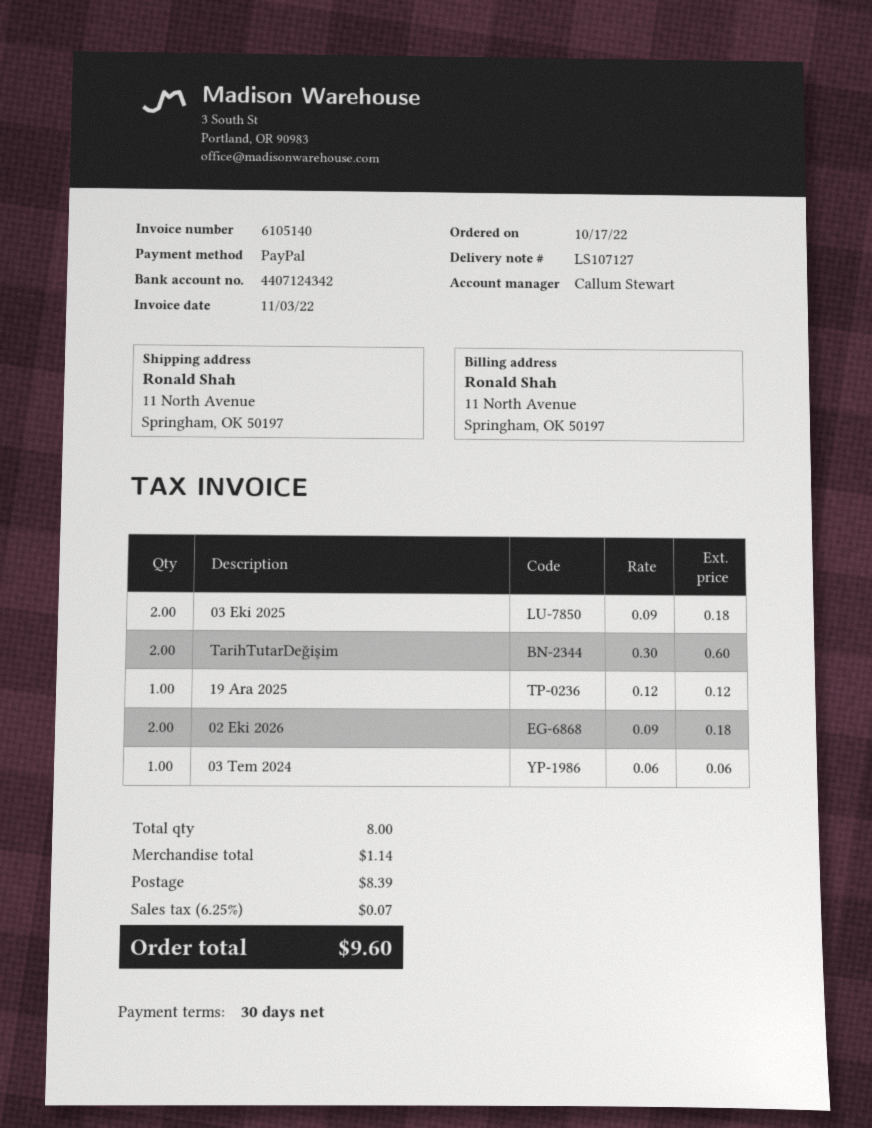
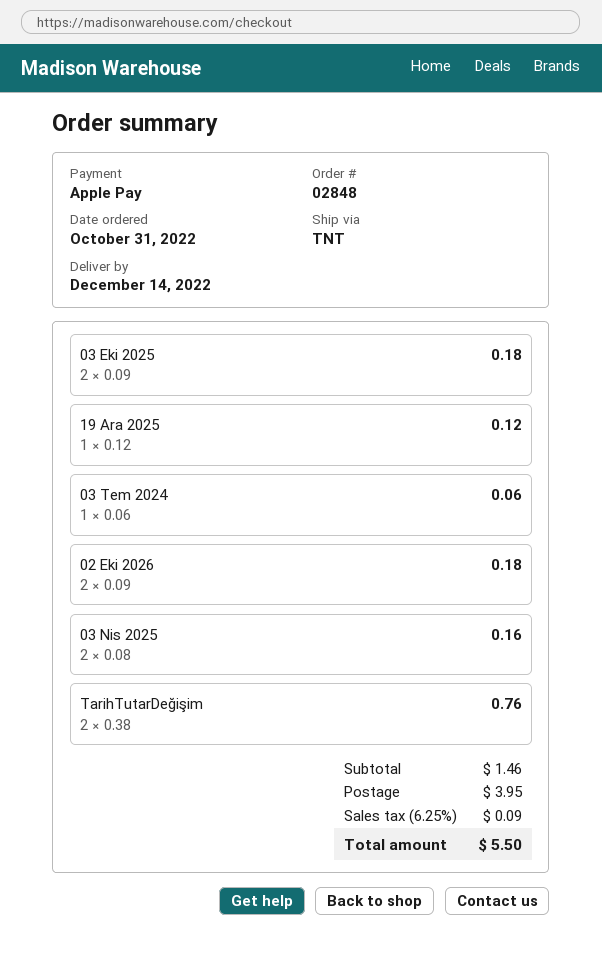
order date: 2022-10-17 -> 2022-10-31
payment method: PayPal -> Apple Pay
TarihTutarDeğişim: 2 x 0.30 = 0.60 -> 2 x 0.38 = 0.76
03 Nis 2025: none -> 2 x 0.08 = 0.16
subtotal: 1.14 -> 1.46
shipping: 8.39 -> 3.95
tax: 6.25% = 0.07 -> 6.25% = 0.09
total: 9.60 -> 5.50

